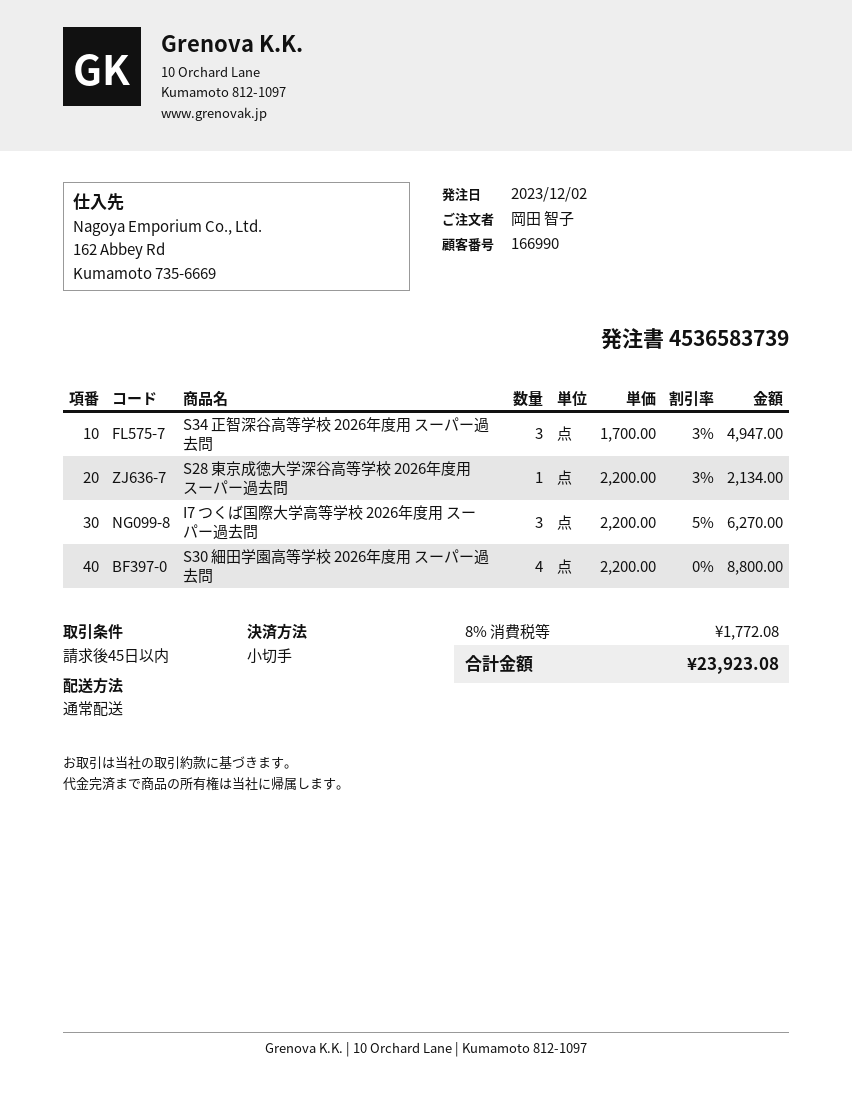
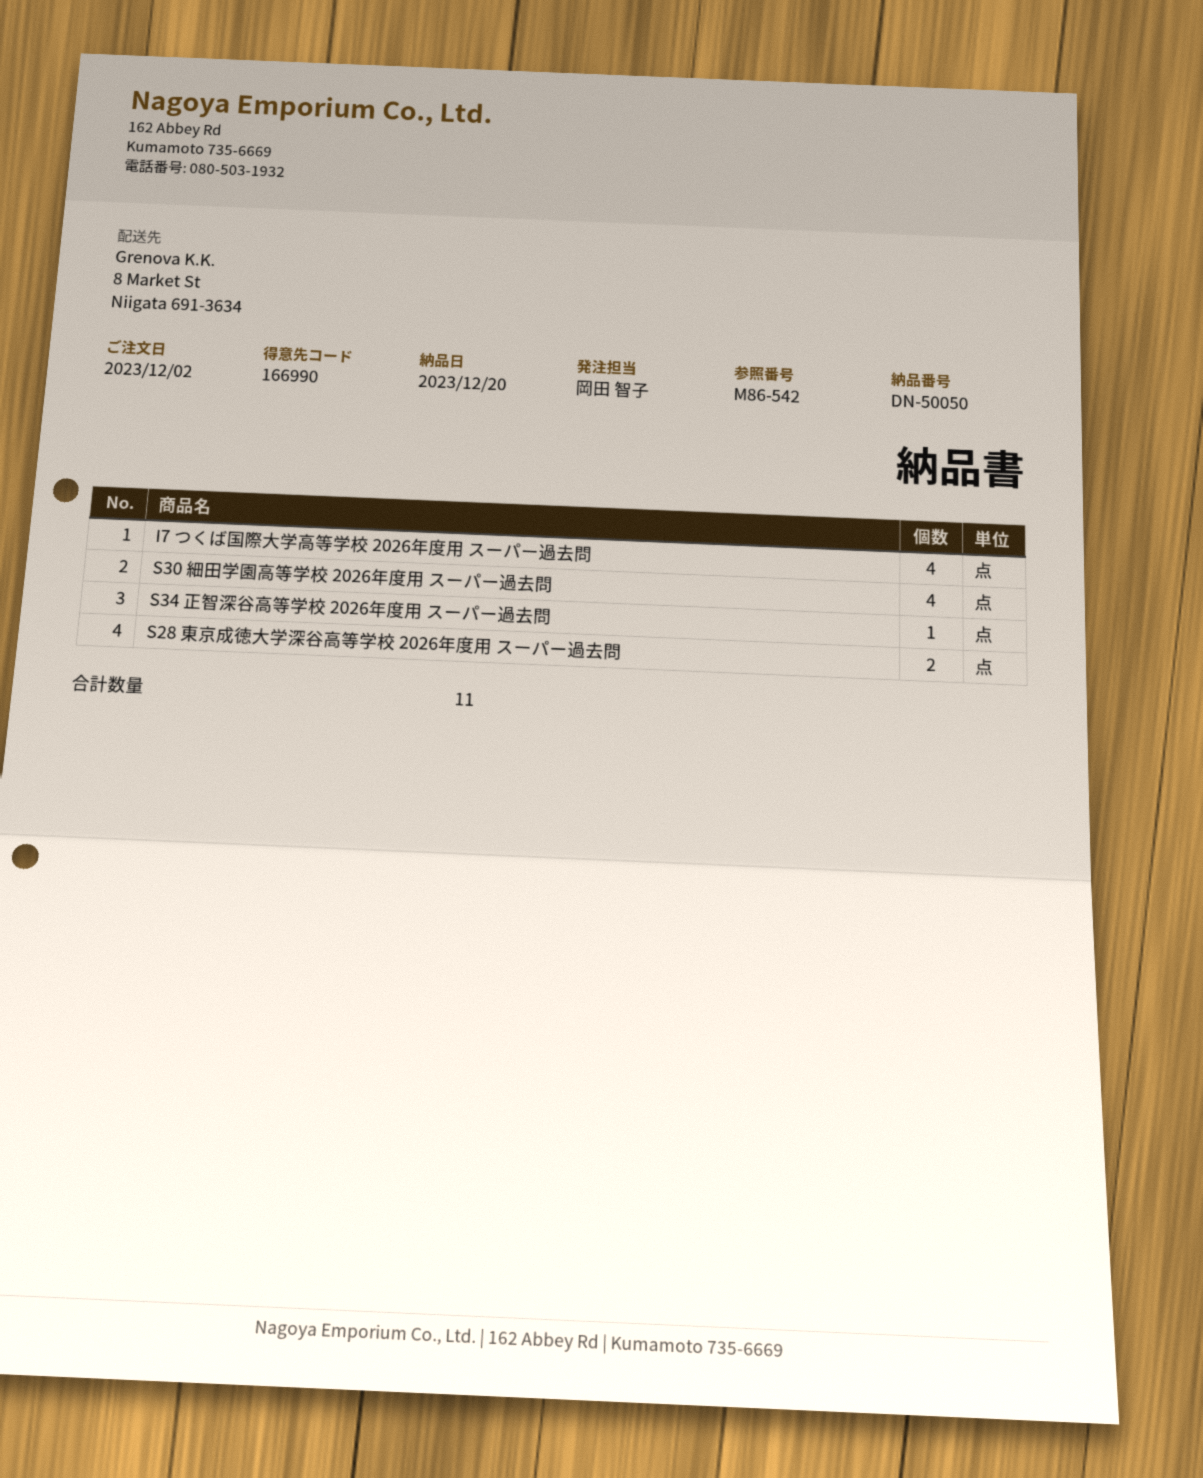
S34 正智深谷高等学校 2026年度用 スーパー過去問: 3 -> 1
S28 東京成徳大学深谷高等学校 2026年度用 スーパー過去問: 1 -> 2
I7 つくば国際大学高等学校 2026年度用 スーパー過去問: 3 -> 4

